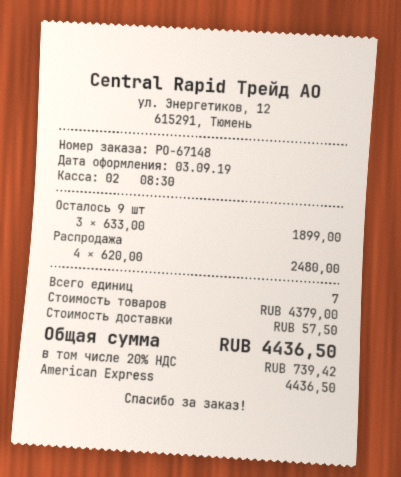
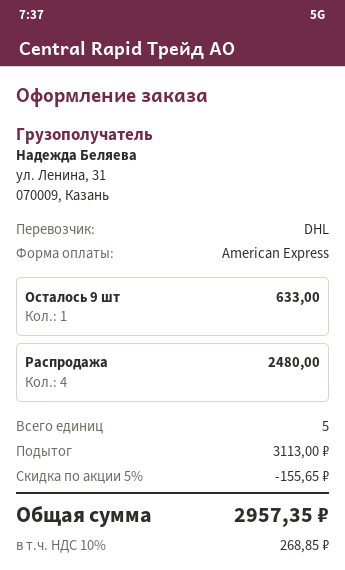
Осталось 9 шт: 3 for 1899.00 -> 1 for 633.00
total quantity: 7 -> 5
subtotal: 4379.00 -> 3113.00
discount: none -> 5% = 155.65
shipping: 57.50 -> none
tax: 20% = 739.42 -> 10% = 268.85
total: 4436.50 -> 2957.35

